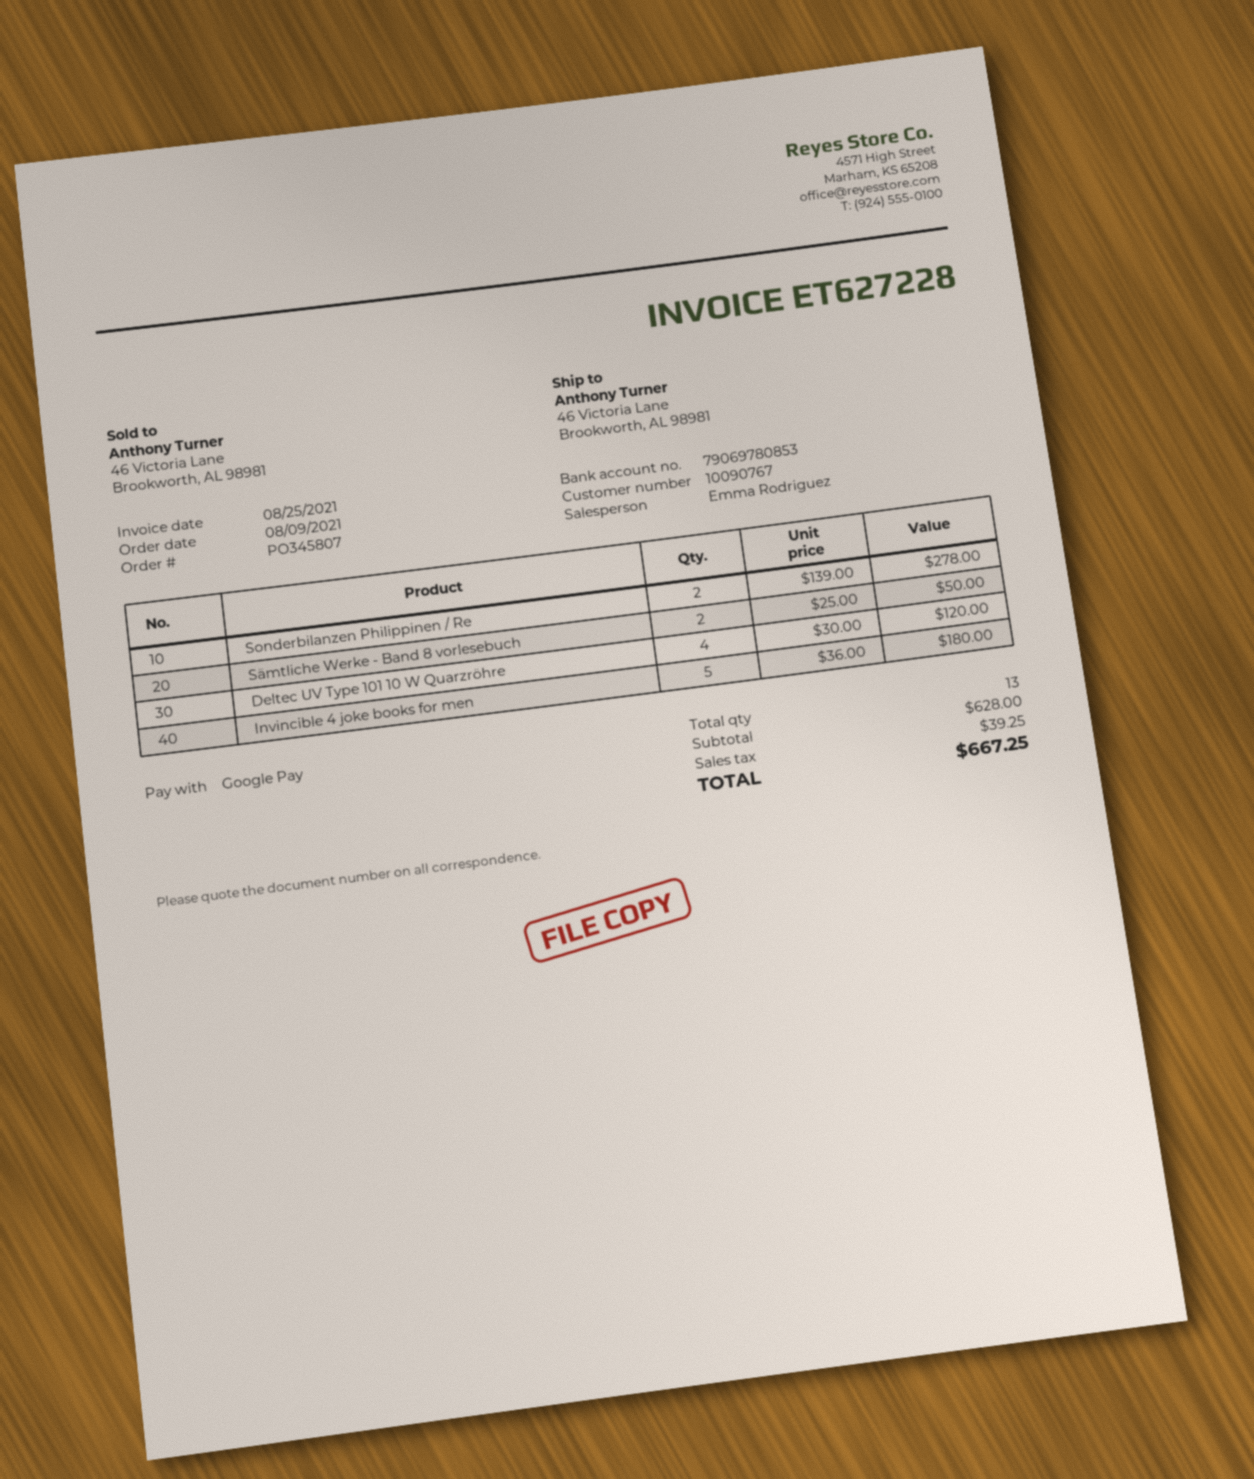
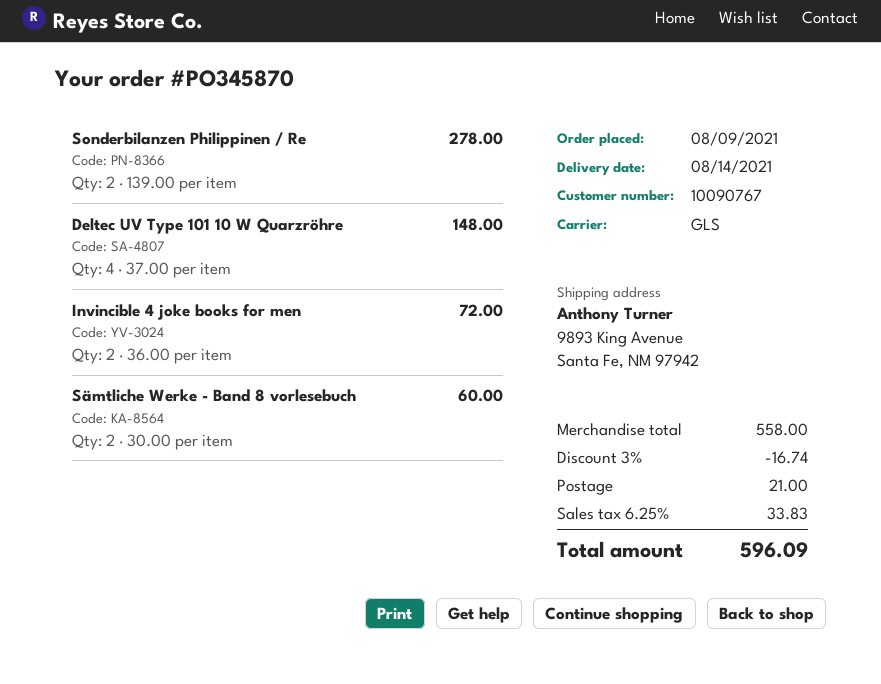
order number: PO345807 -> PO345870
ship to: 46 Victoria Lane, Brookworth, AL 98981 -> 9893 King Avenue, Santa Fe, NM 97942
Sämtliche Werke - Band 8 vorlesebuch: 2 x 25.00 = 50.00 -> 2 x 30.00 = 60.00
Deltec UV Type 101 10 W Quarzröhre: 4 x 30.00 = 120.00 -> 4 x 37.00 = 148.00
Invincible 4 joke books for men: 5 x 36.00 = 180.00 -> 2 x 36.00 = 72.00
subtotal: 628.00 -> 558.00
discount: none -> 3% = 16.74
shipping: none -> 21.00
tax: 39.25 -> 33.83
total: 667.25 -> 596.09

